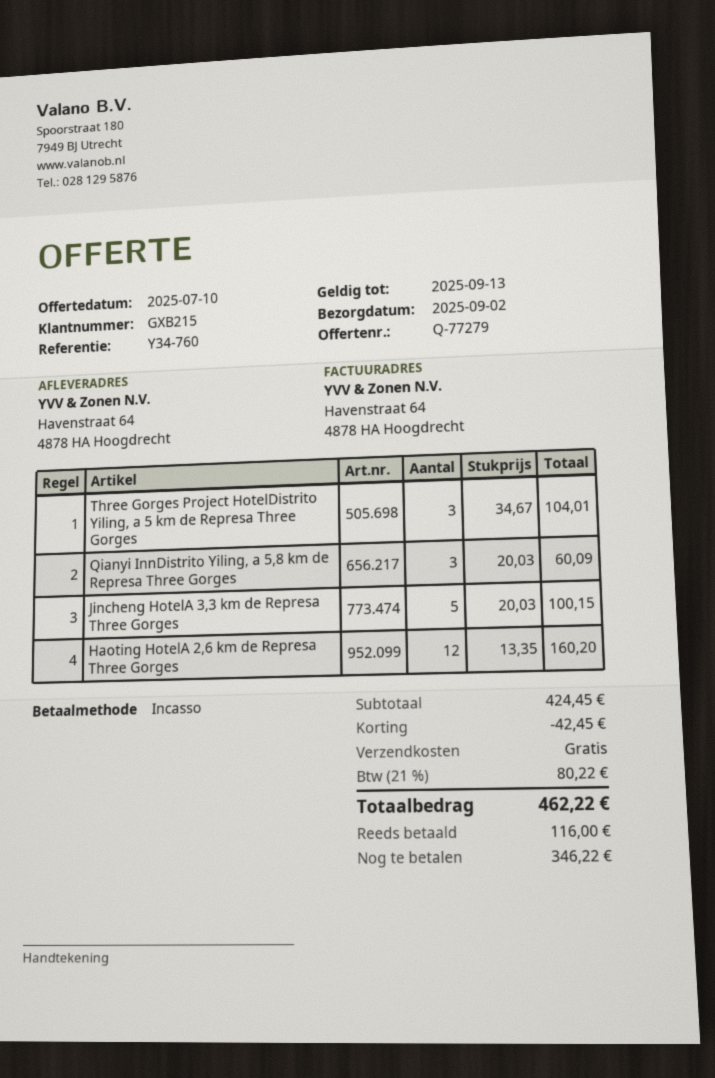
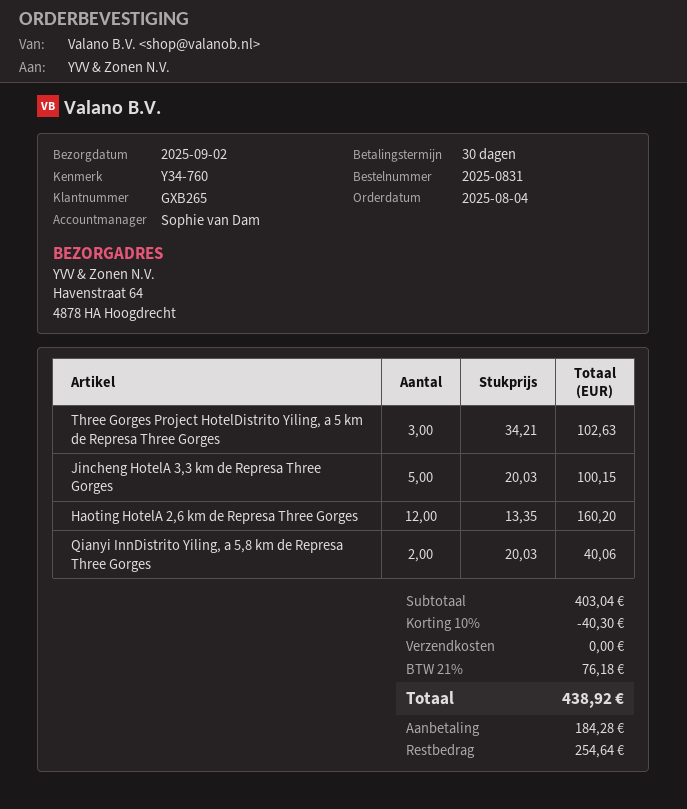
customer number: GXB215 -> GXB265
Three Gorges Project HotelDistrito Yiling, a 5 km de Represa Three Gorges: 3 x 34.67 = 104.01 -> 3 x 34.21 = 102.63
Qianyi InnDistrito Yiling, a 5,8 km de Represa Three Gorges: 3 x 20.03 = 60.09 -> 2 x 20.03 = 40.06
subtotal: 424.45 -> 403.04
discount: 42.45 -> 40.30
tax: 21% = 80.22 -> 21% = 76.18
total: 462.22 -> 438.92
deposit: 116.00 -> 184.28
balance: 346.22 -> 254.64

